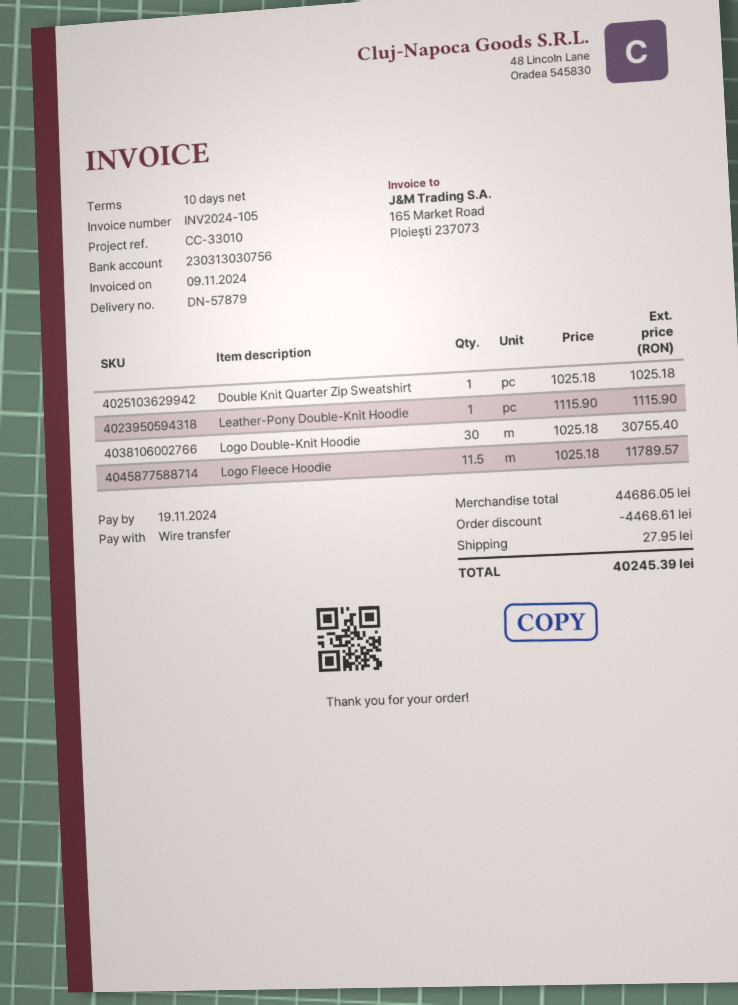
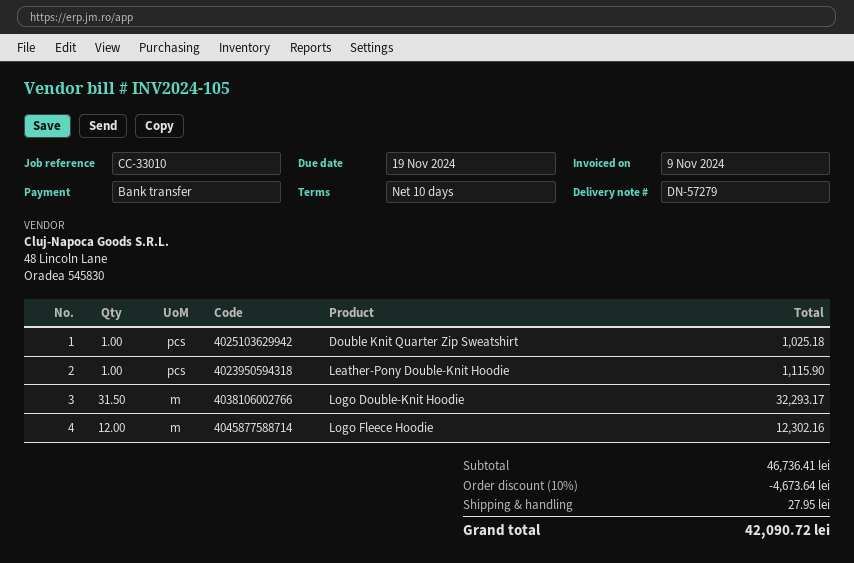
delivery note number: DN-57879 -> DN-57279
Logo Double-Knit Hoodie: 30 for 30755.40 -> 31.5 for 32293.17
Logo Fleece Hoodie: 11.5 for 11789.57 -> 12 for 12302.16
subtotal: 44686.05 -> 46736.41
discount: 4468.61 -> 4673.64
total: 40245.39 -> 42090.72

